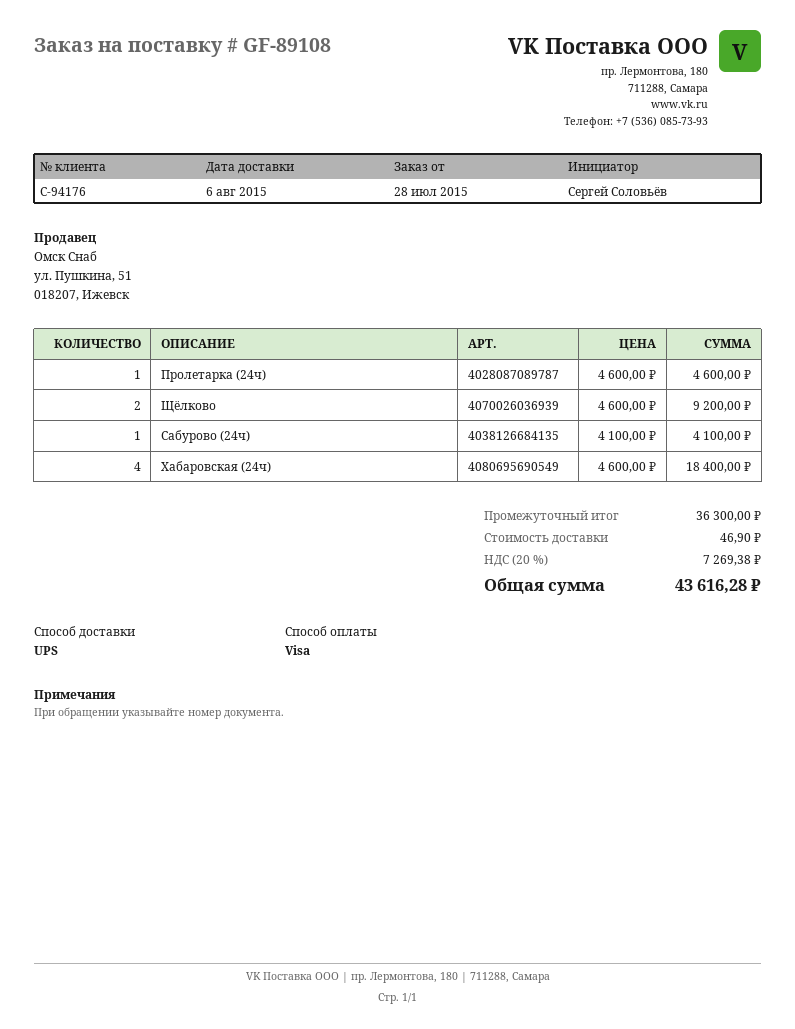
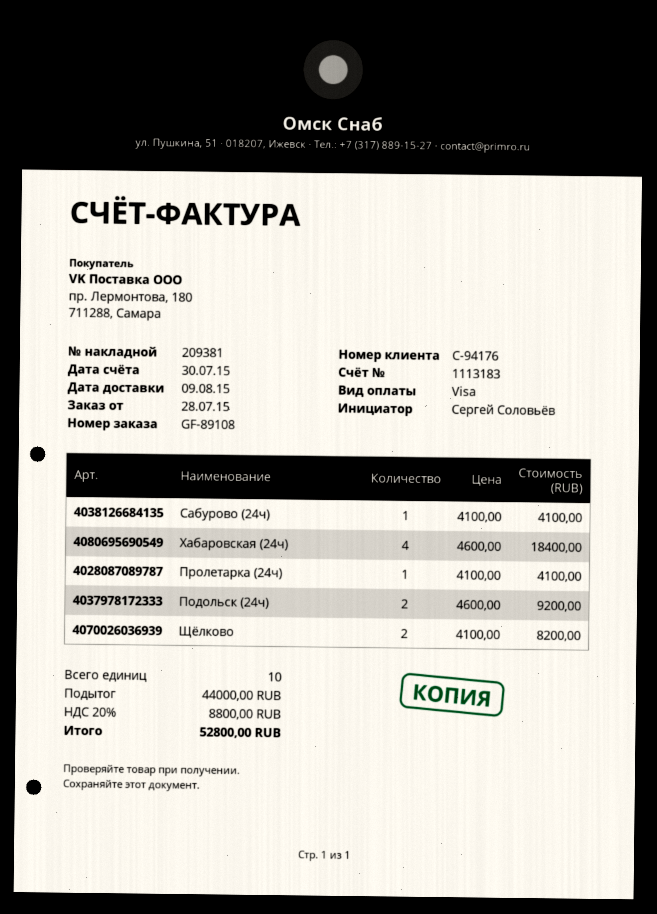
delivery date: 2015-08-06 -> 2015-08-09
Пролетарка (24ч): 1 x 4600.00 = 4600.00 -> 1 x 4100.00 = 4100.00
Щёлково: 2 x 4600.00 = 9200.00 -> 2 x 4100.00 = 8200.00
Подольск (24ч): none -> 2 x 4600.00 = 9200.00
subtotal: 36300.00 -> 44000.00
shipping: 46.90 -> none
tax: 20% = 7269.38 -> 20% = 8800.00
total: 43616.28 -> 52800.00

